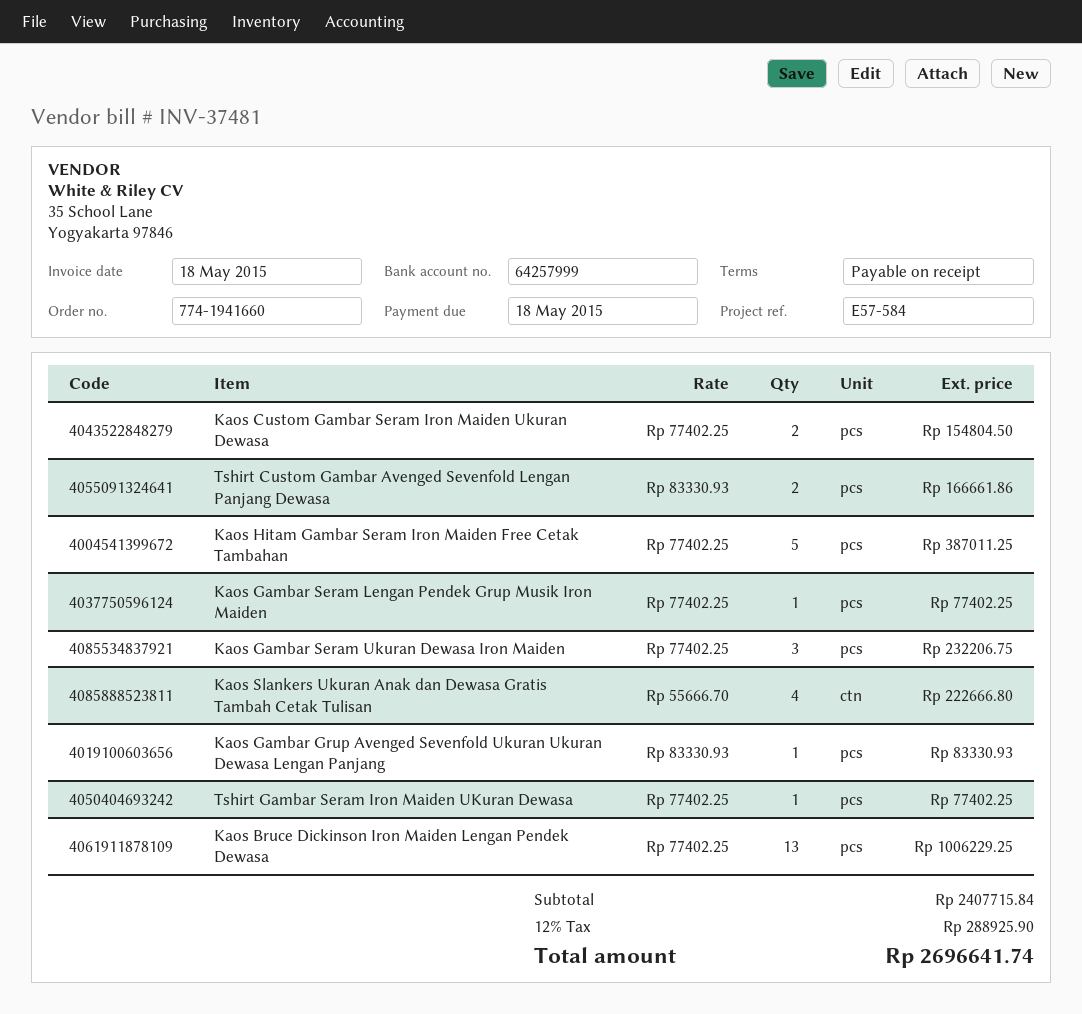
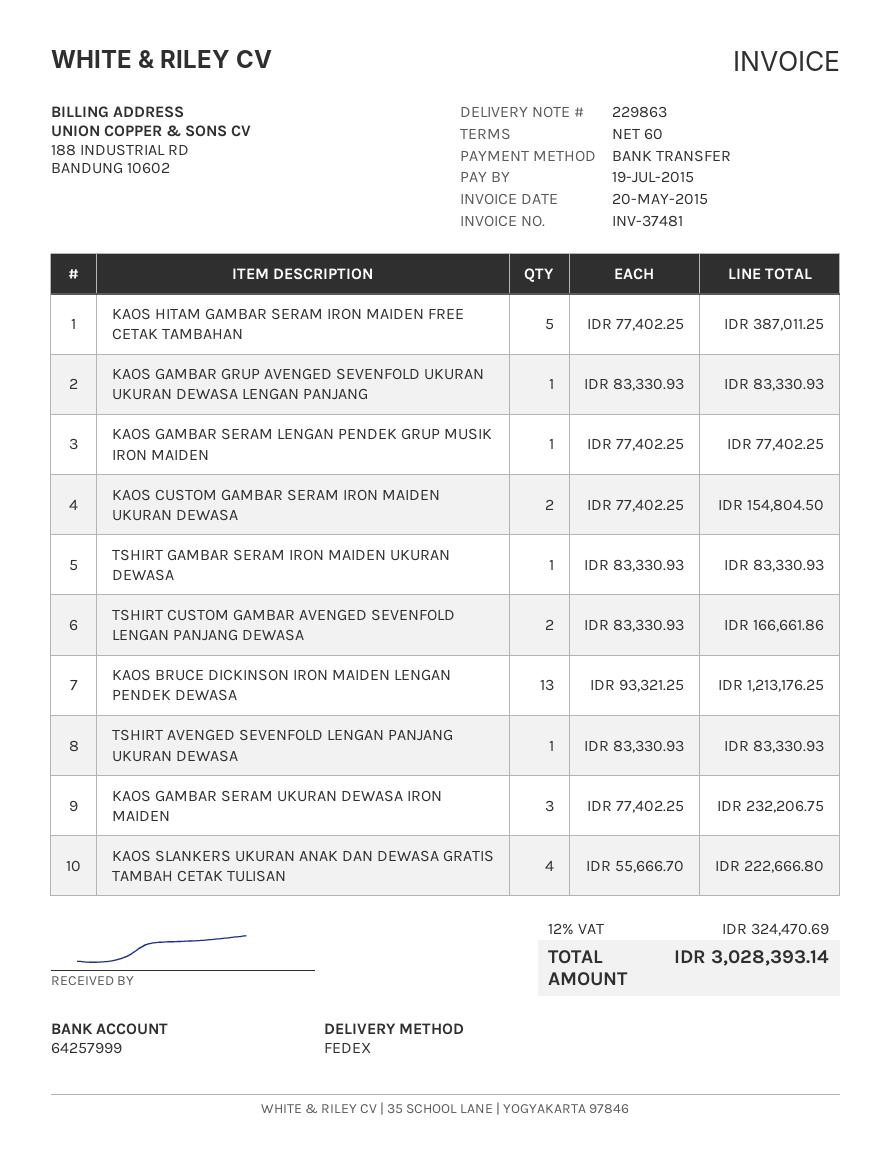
invoice date: 2015-05-18 -> 2015-05-20
payment terms: on receipt -> 60 days
due date: 2015-05-18 -> 2015-07-19
Tshirt Gambar Seram Iron Maiden UKuran Dewasa: 1 x 77402.25 = 77402.25 -> 1 x 83330.93 = 83330.93
Kaos Bruce Dickinson Iron Maiden Lengan Pendek Dewasa: 13 x 77402.25 = 1006229.25 -> 13 x 93321.25 = 1213176.25
TSHIRT AVENGED SEVENFOLD LENGAN PANJANG UKURAN DEWASA: none -> 1 x 83330.93 = 83330.93
tax: 12% = 288925.90 -> 12% = 324470.69
total: 2696641.74 -> 3028393.14

